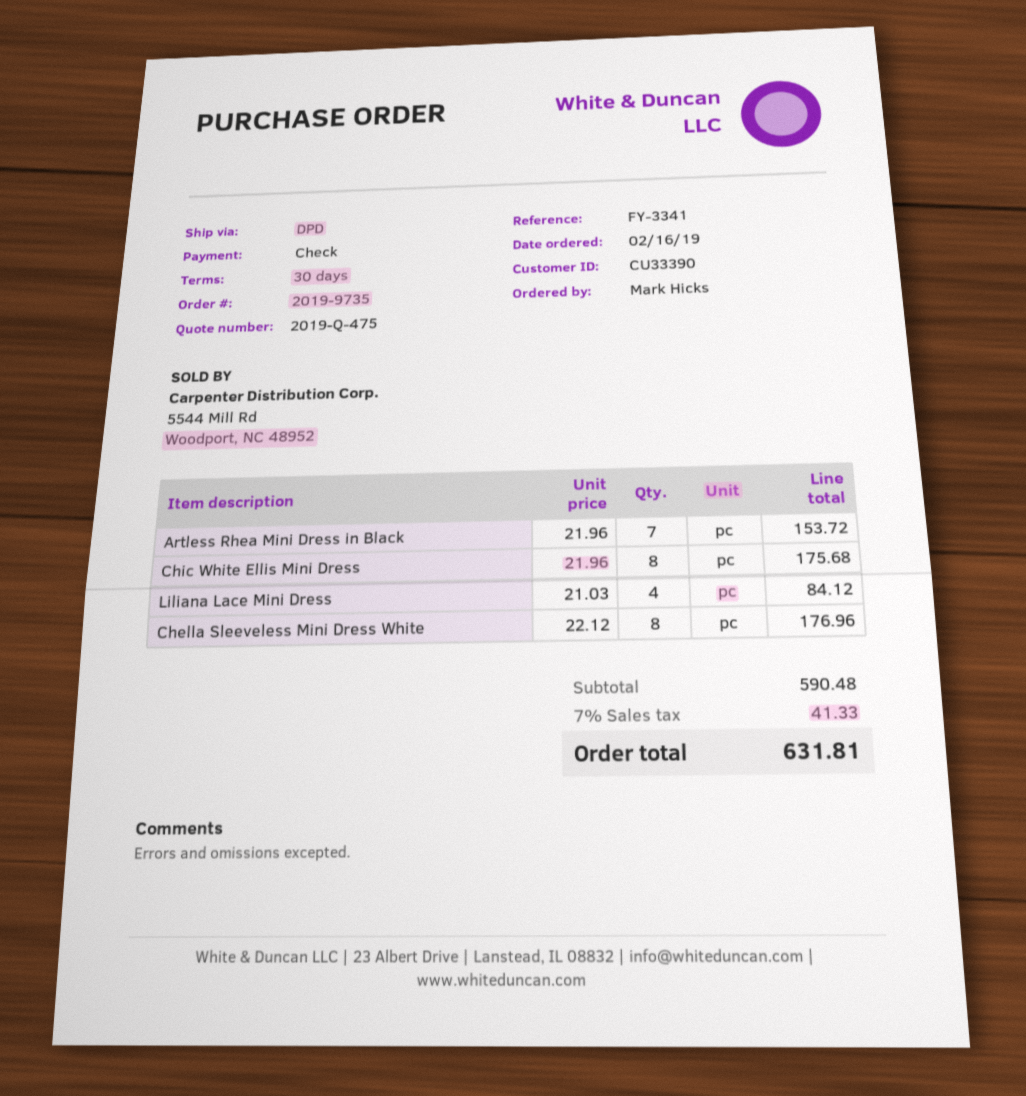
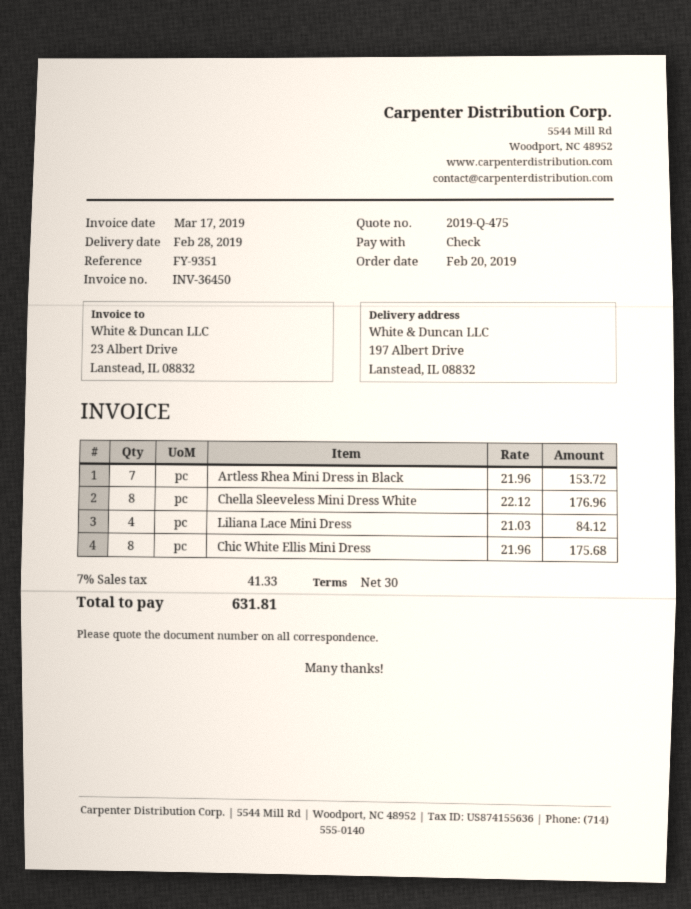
order date: 2019-02-16 -> 2019-02-20
reference: FY-3341 -> FY-9351

